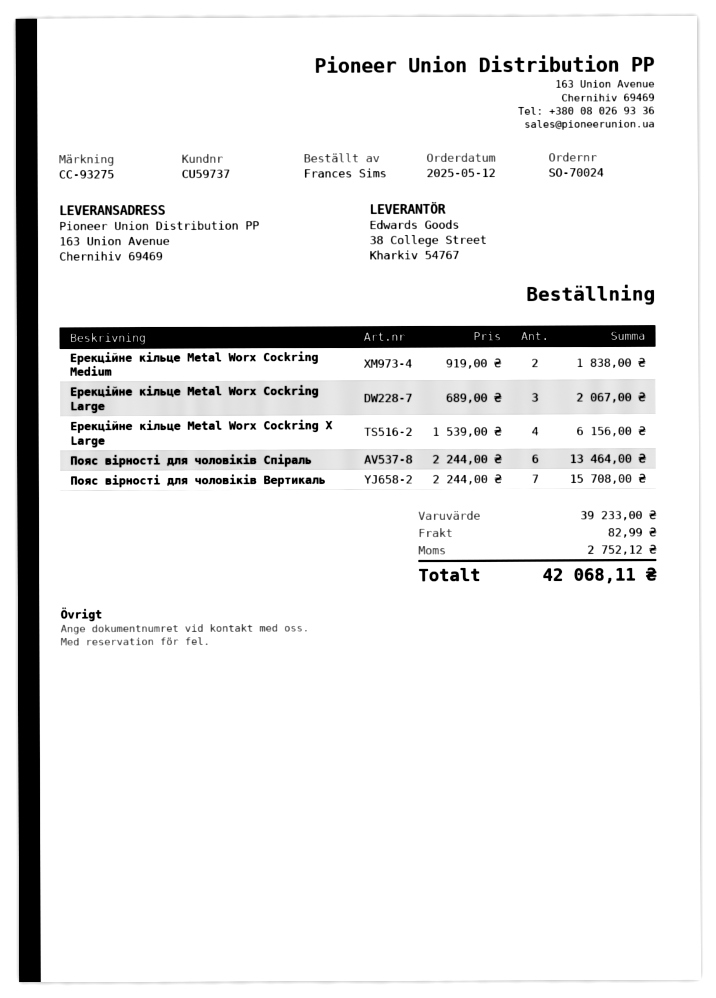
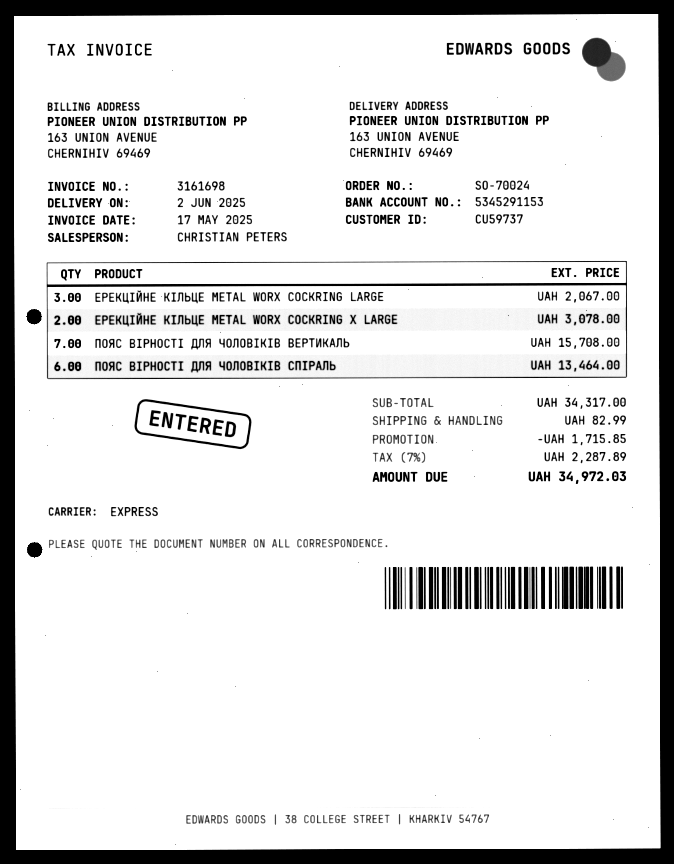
Ерекційне кільце Metal Worx Cockring Medium: 2 for 1838.00 -> none
Ерекційне кільце Metal Worx Cockring X Large: 4 for 6156.00 -> 2 for 3078.00
subtotal: 39233.00 -> 34317.00
discount: none -> 1715.85
tax: 2752.12 -> 2287.89
total: 42068.11 -> 34972.03

